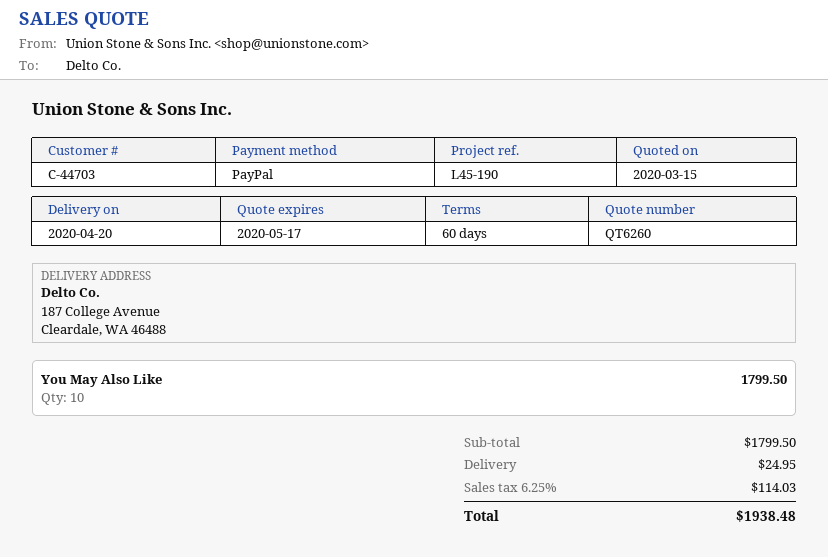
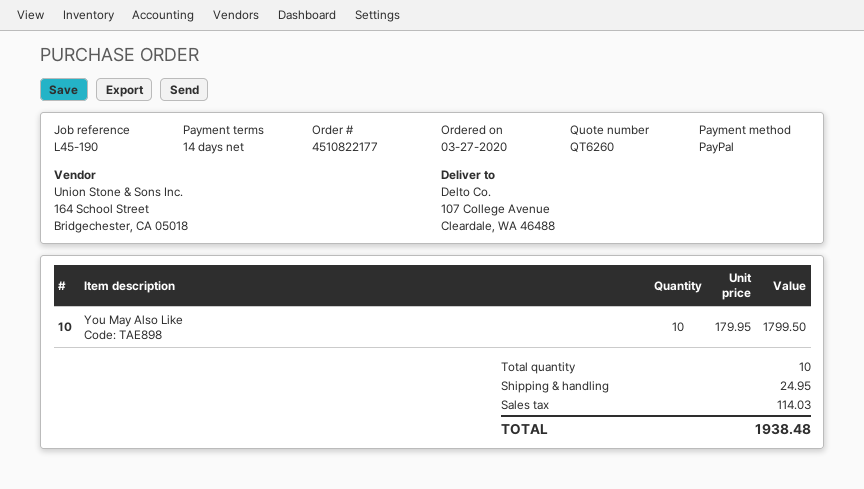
payment terms: 60 days -> 14 days
ship to: 187 College Avenue, Cleardale, WA 46488 -> 107 College Avenue, Cleardale, WA 46488

